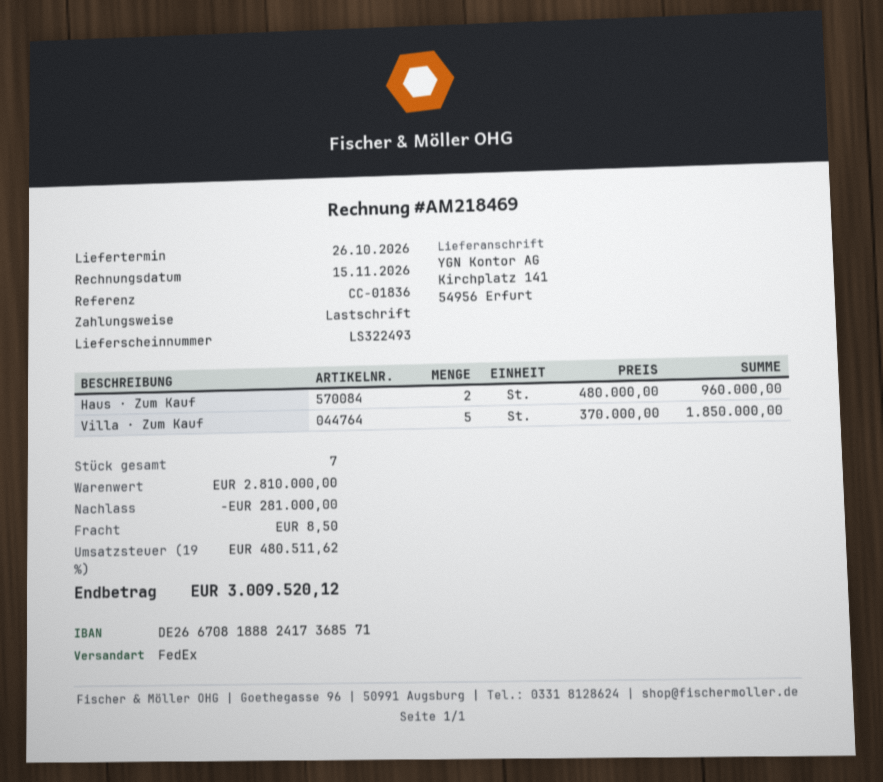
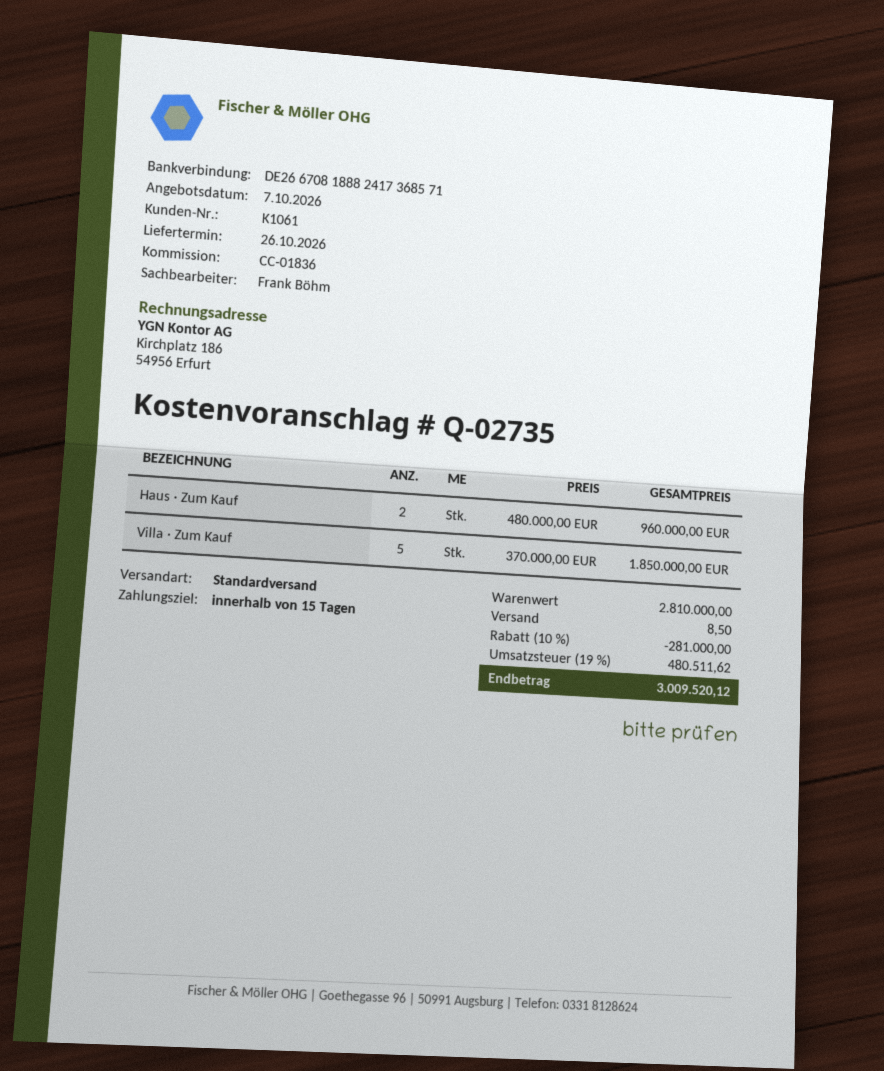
shipping method: FedEx -> standard

